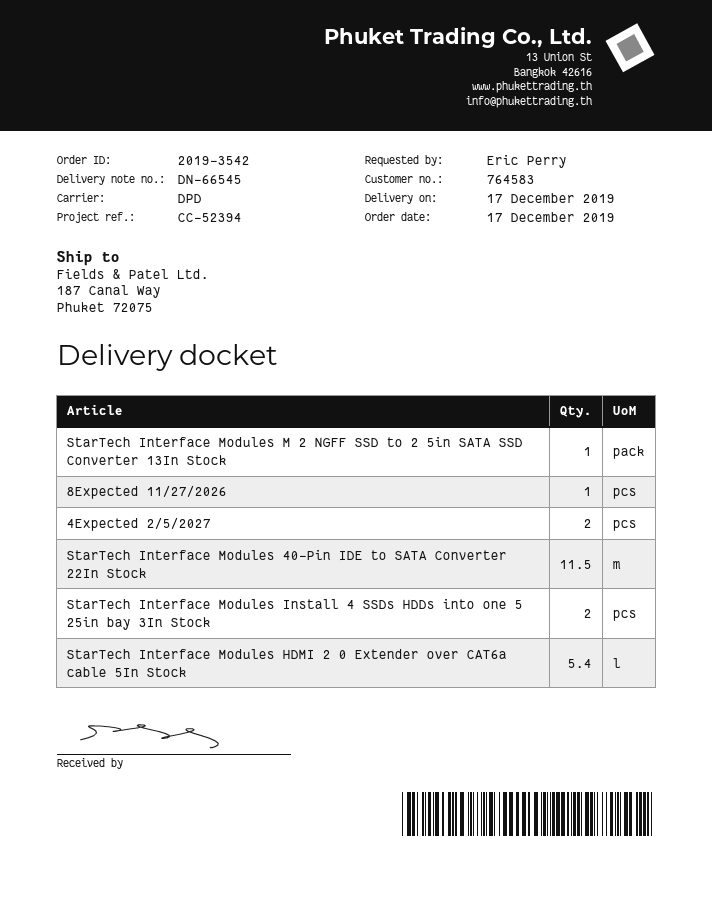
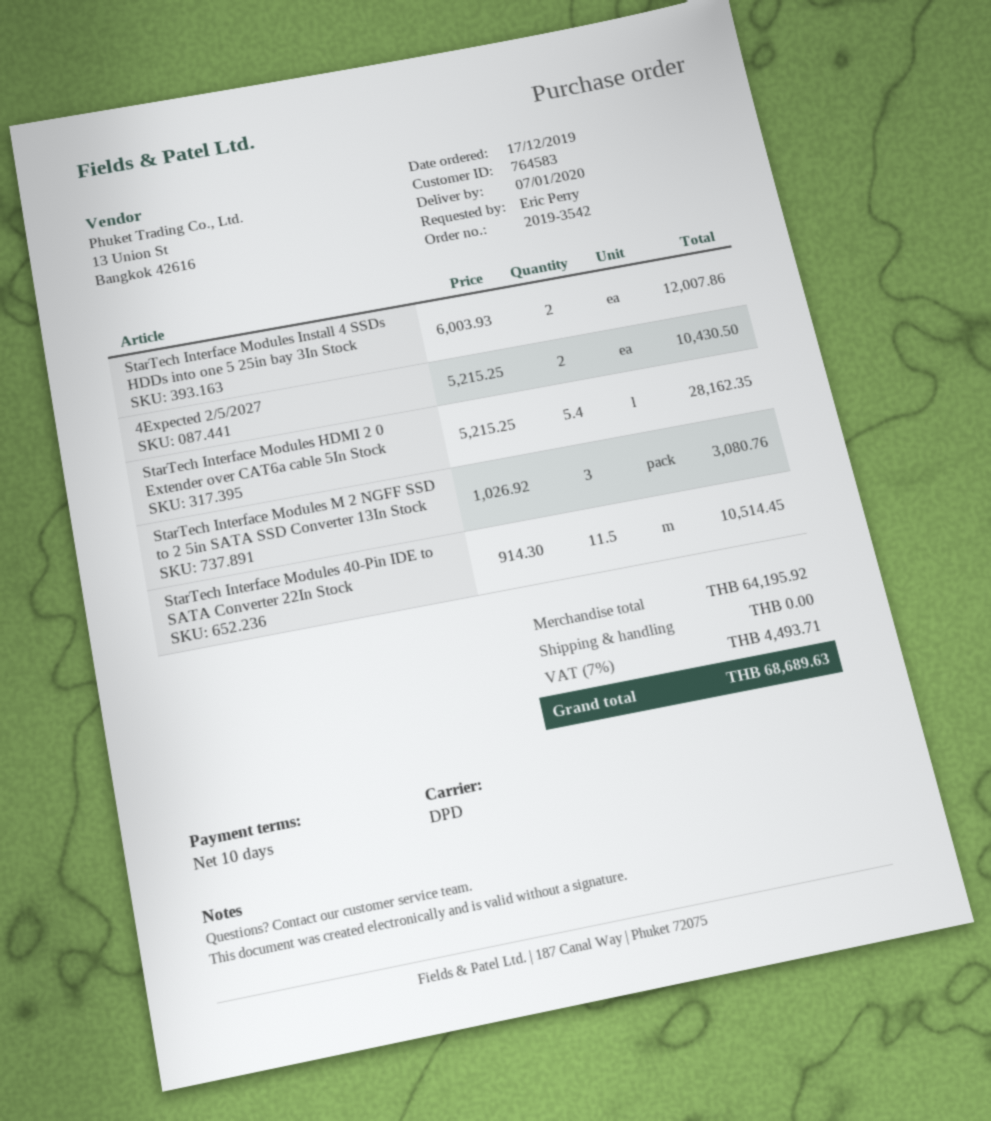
delivery date: 2019-12-17 -> 2020-01-07
StarTech Interface Modules M 2 NGFF SSD to 2 5in SATA SSD Converter 13In Stock: 1 -> 3
8Expected 11/27/2026: 1 -> none

